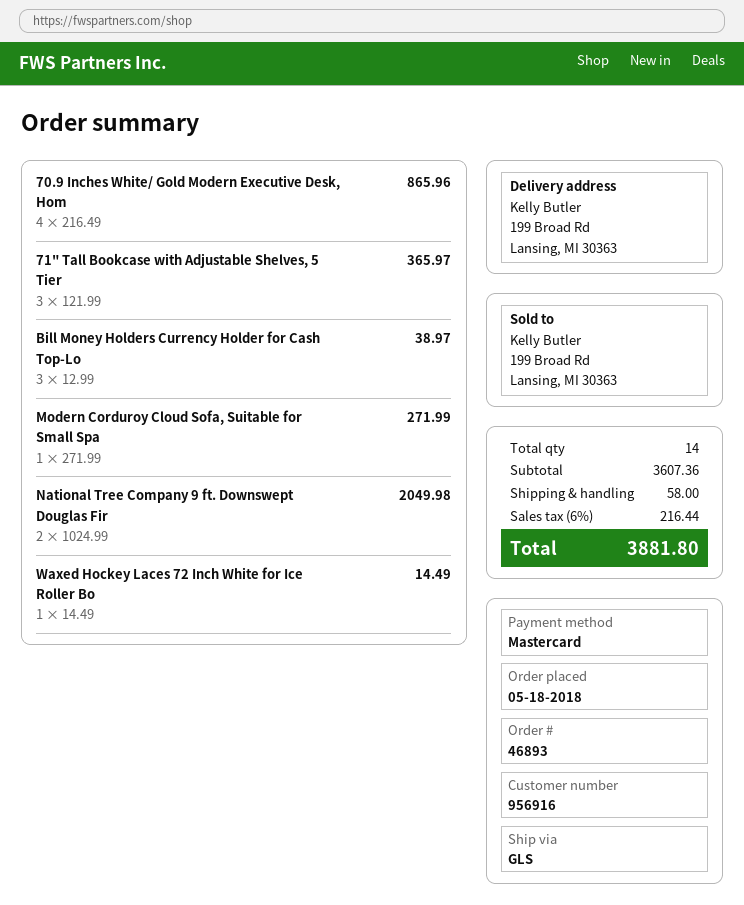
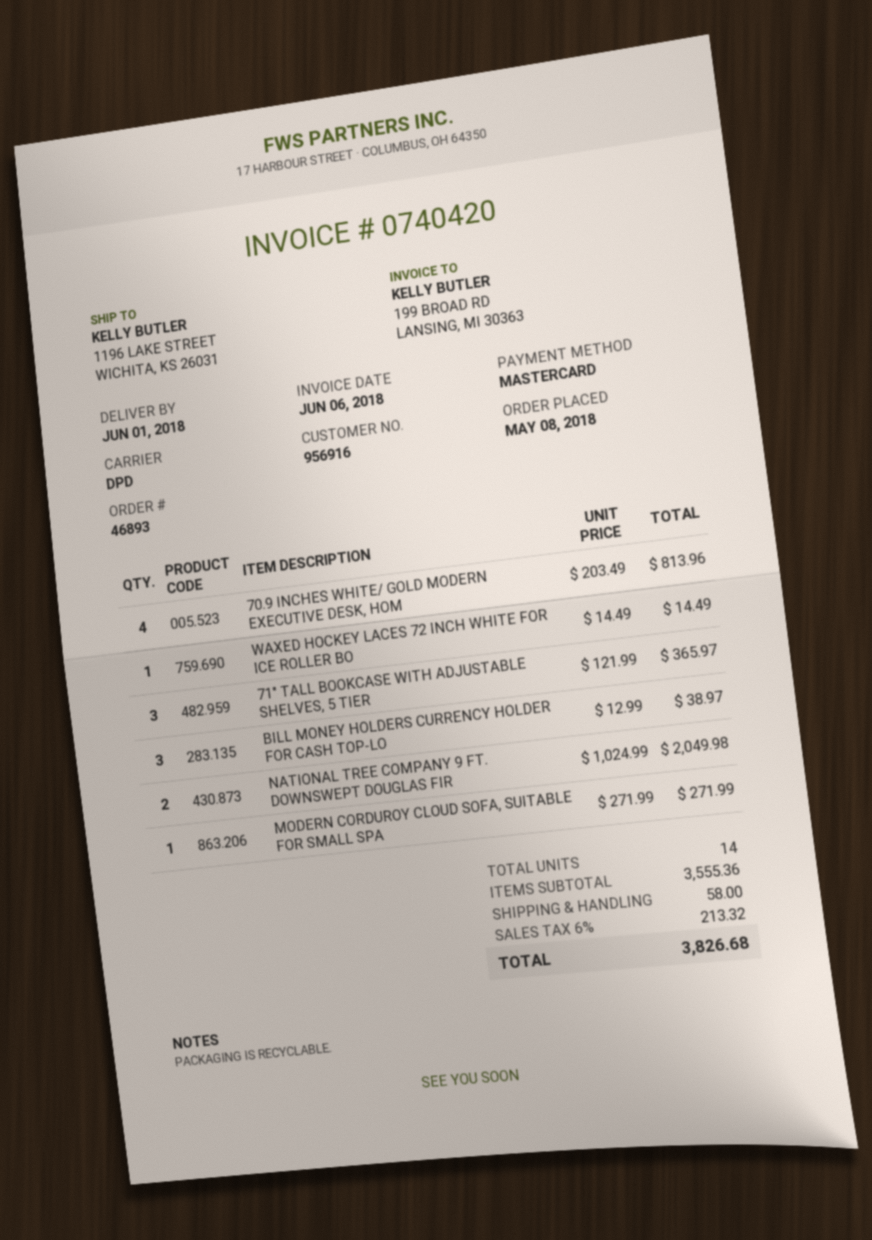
order date: 2018-05-18 -> 2018-05-08
shipping method: GLS -> DPD
ship to: 199 Broad Rd, Lansing, MI 30363 -> 1196 LAKE STREET, WICHITA, KS 26031
70.9 Inches White/ Gold Modern Executive Desk, Hom: 4 x 216.49 = 865.96 -> 4 x 203.49 = 813.96
subtotal: 3607.36 -> 3555.36
tax: 6% = 216.44 -> 6% = 213.32
total: 3881.80 -> 3826.68

